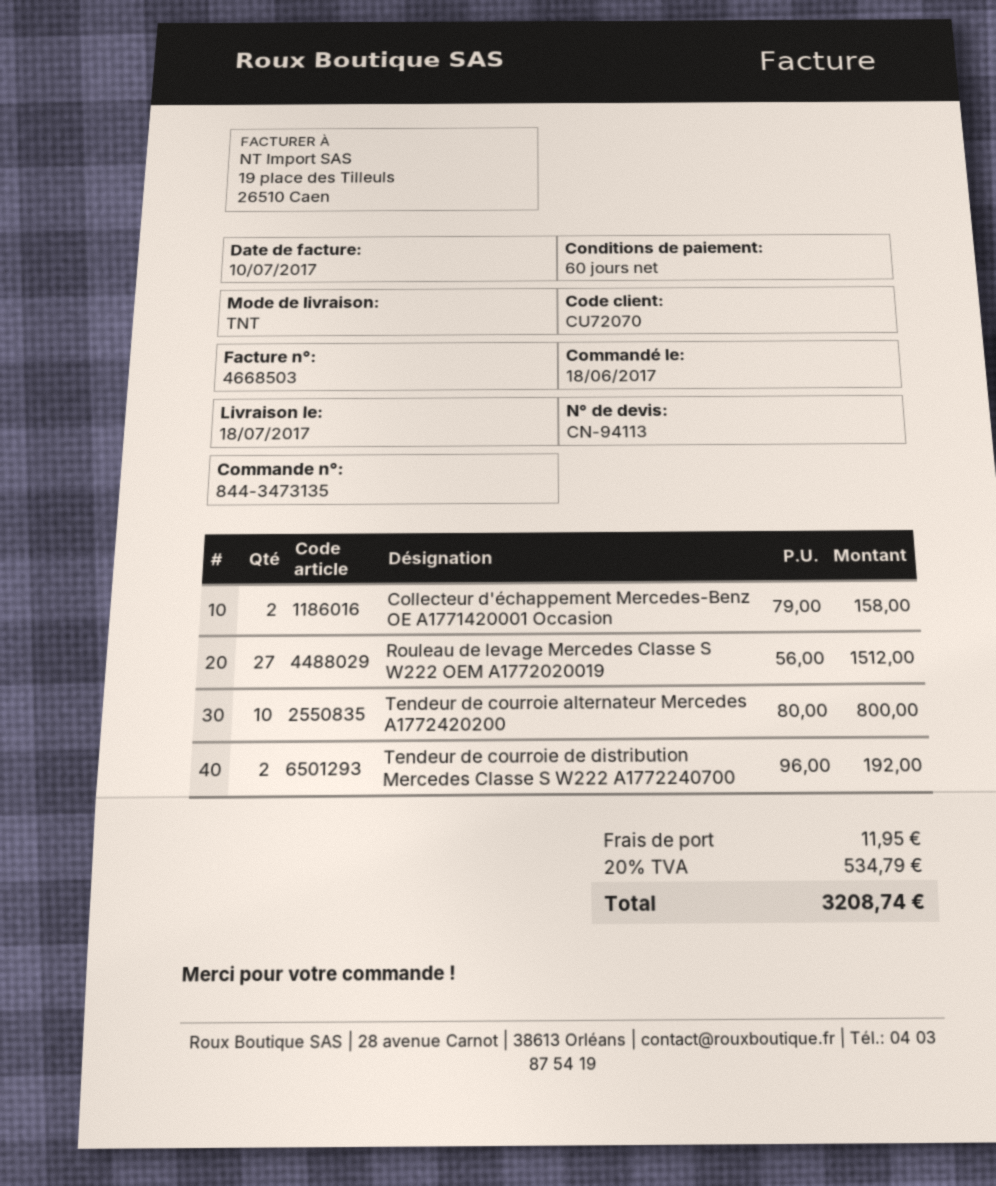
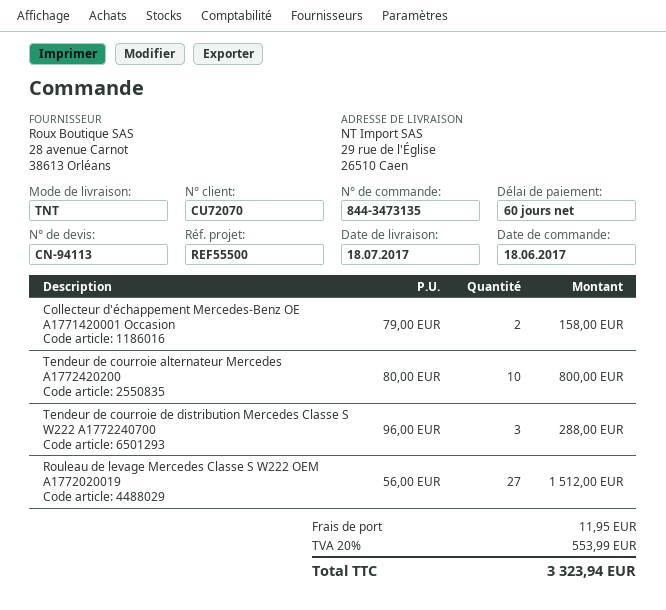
Tendeur de courroie de distribution Mercedes Classe S W222 A1772240700: 2 x 96.00 = 192.00 -> 3 x 96.00 = 288.00
tax: 20% = 534.79 -> 20% = 553.99
total: 3208.74 -> 3323.94

